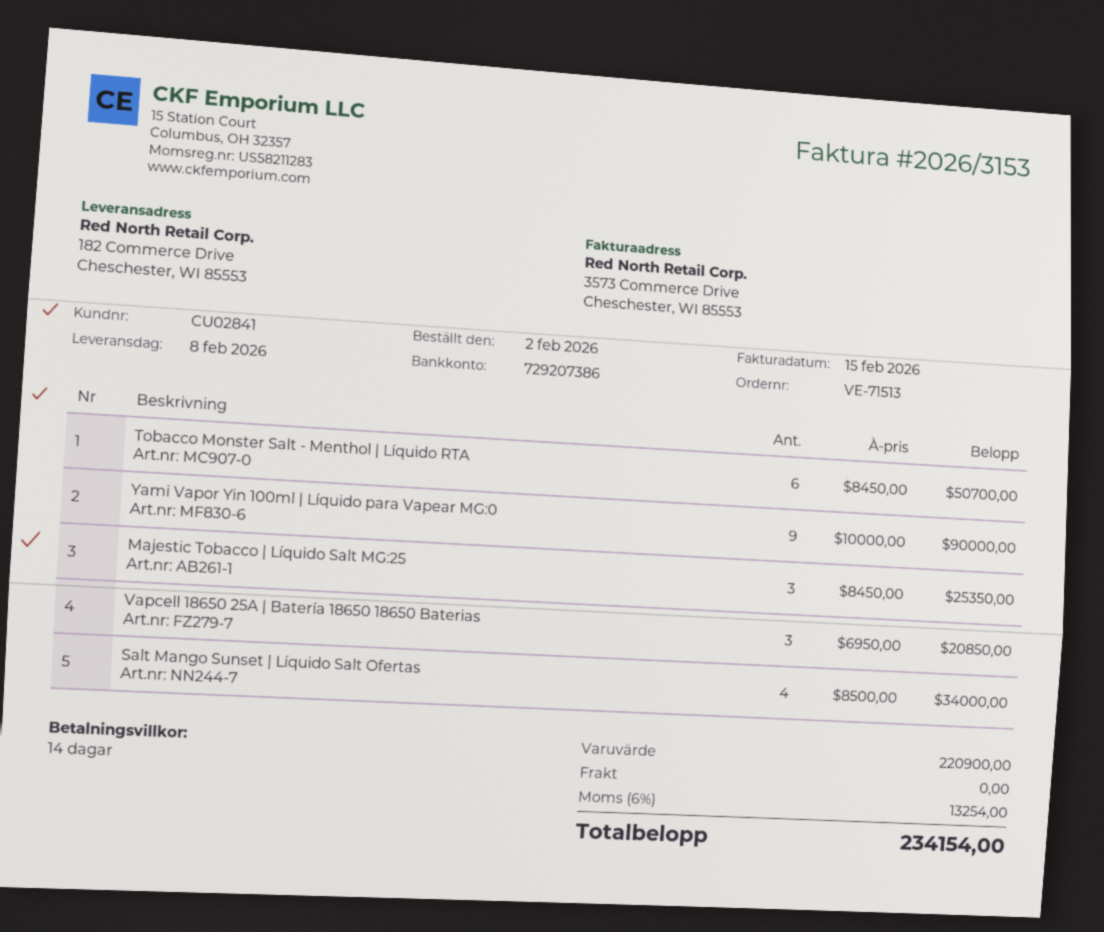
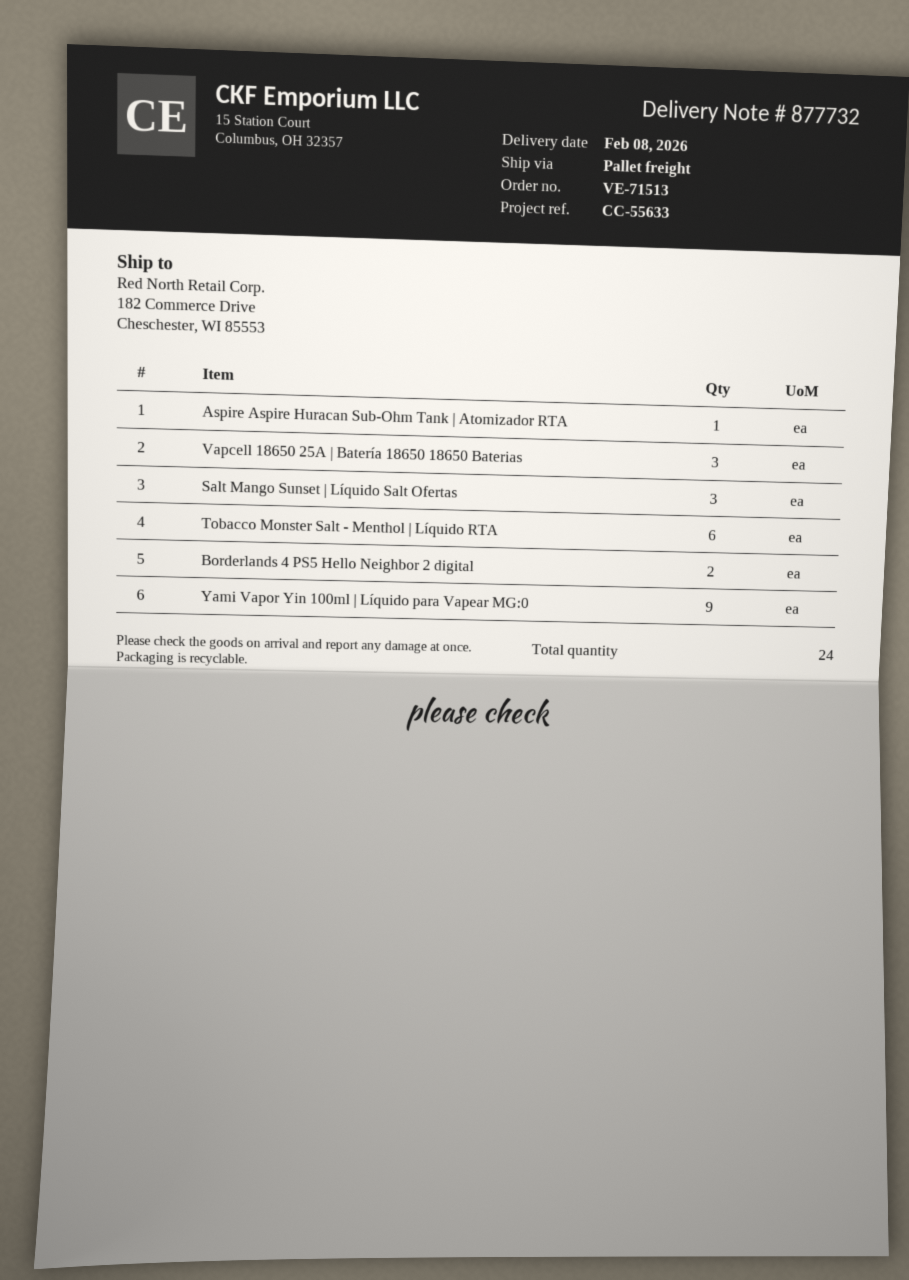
Majestic Tobacco | Líquido Salt MG:25: 3 -> none
Salt Mango Sunset | Líquido Salt Ofertas: 4 -> 3
Aspire Aspire Huracan Sub-Ohm Tank | Atomizador RTA: none -> 1
Borderlands 4 PS5 Hello Neighbor 2 digital: none -> 2

